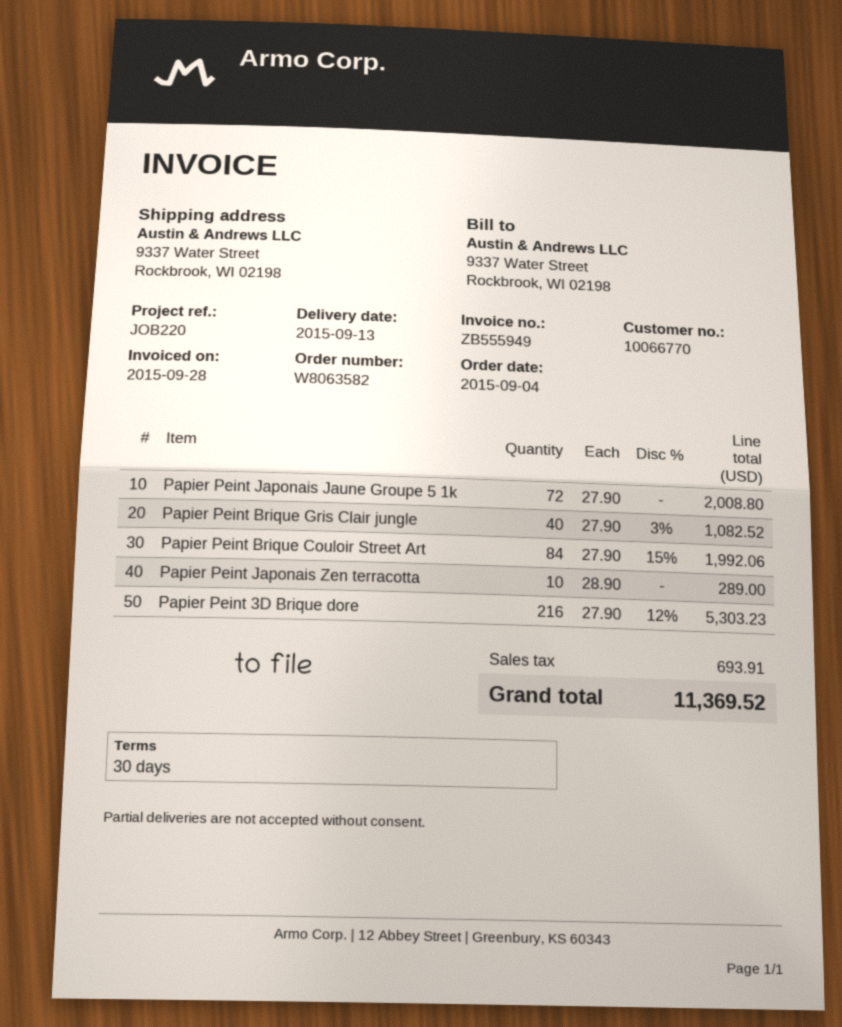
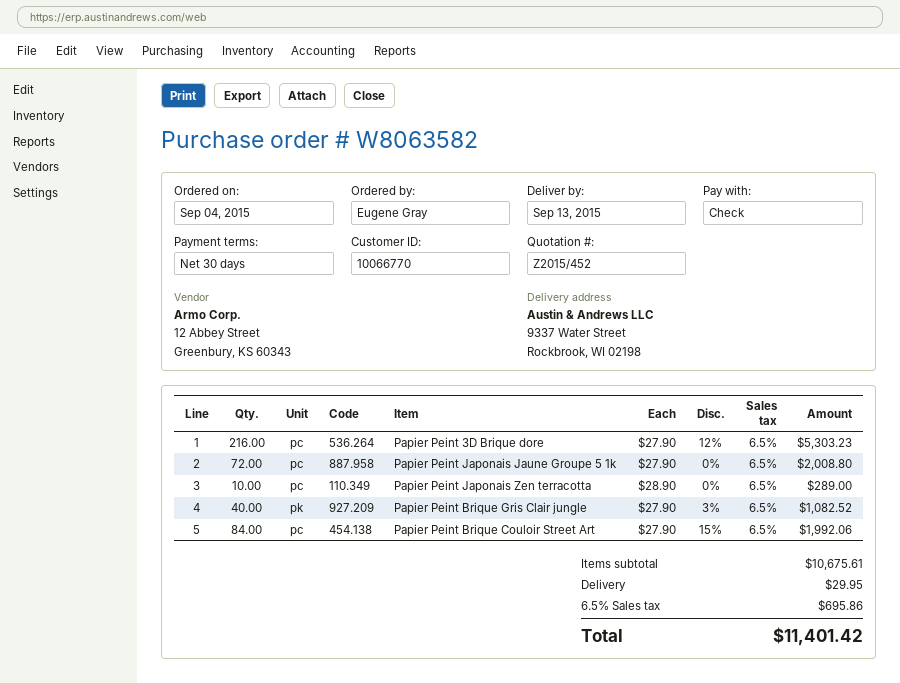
shipping: none -> 29.95
tax: 693.91 -> 695.86
total: 11369.52 -> 11401.42

